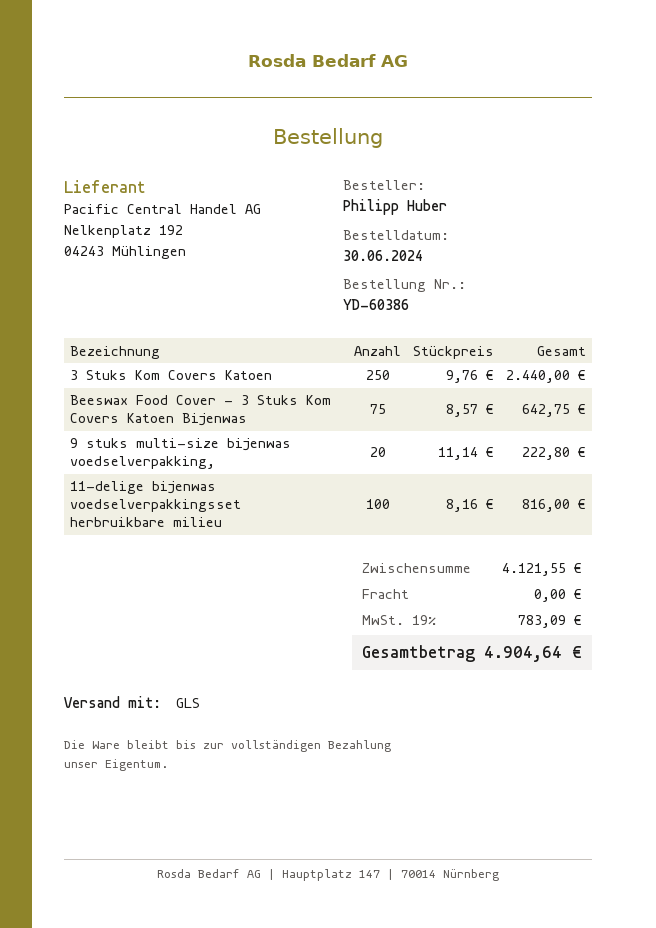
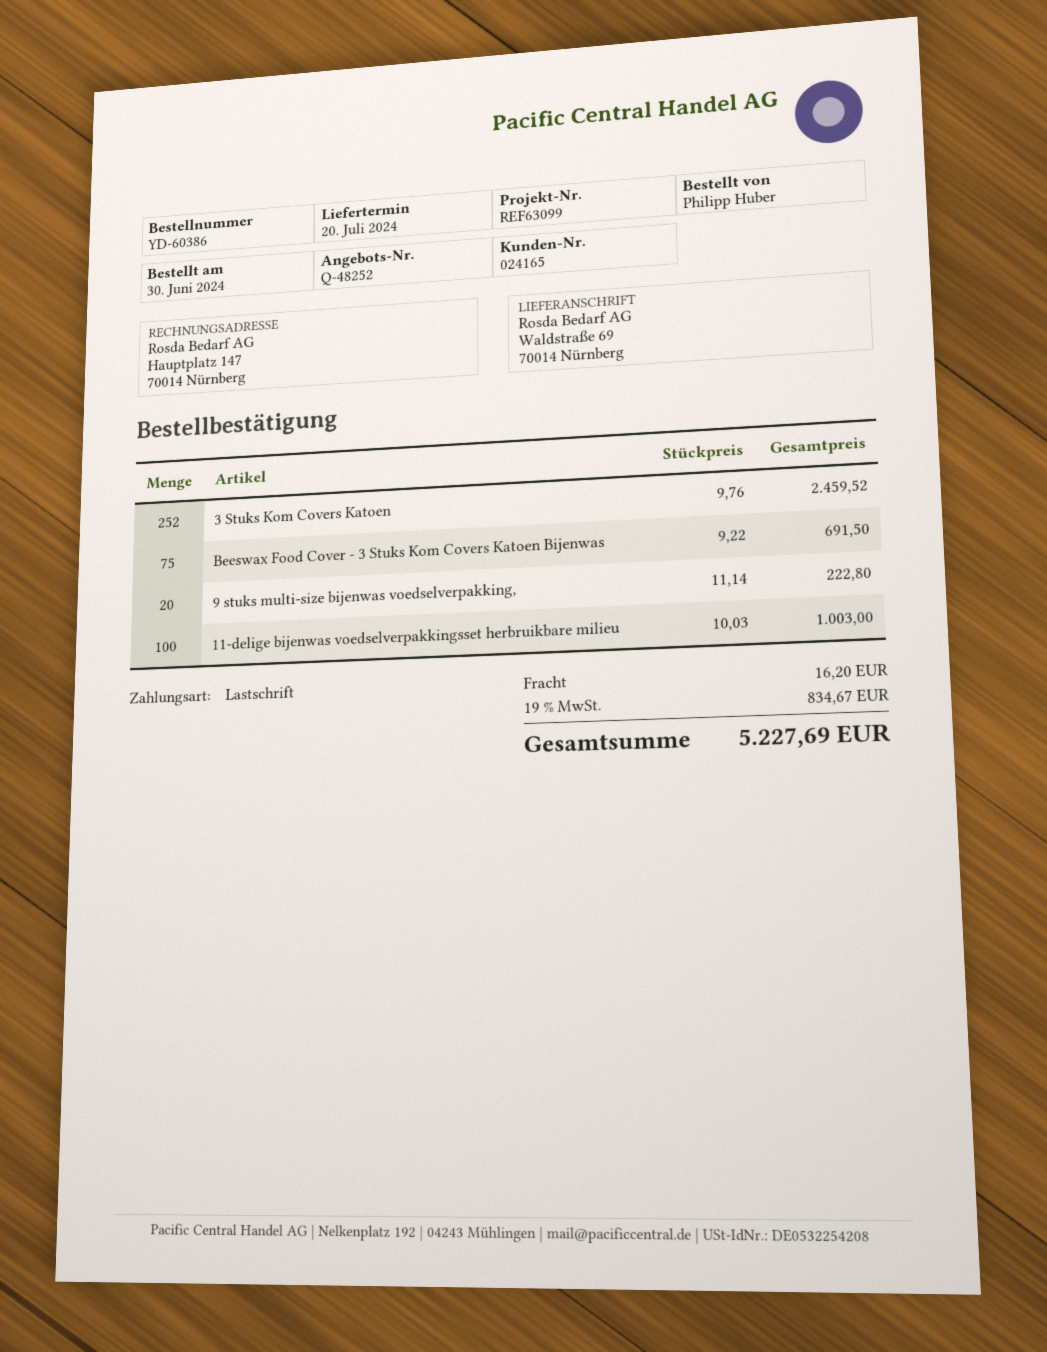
3 Stuks Kom Covers Katoen: 250 x 9.76 = 2440.00 -> 252 x 9.76 = 2459.52
Beeswax Food Cover - 3 Stuks Kom Covers Katoen Bijenwas: 75 x 8.57 = 642.75 -> 75 x 9.22 = 691.50
11-delige bijenwas voedselverpakkingsset herbruikbare milieu: 100 x 8.16 = 816.00 -> 100 x 10.03 = 1003.00
shipping: 0.00 -> 16.20
tax: 19% = 783.09 -> 19% = 834.67
total: 4904.64 -> 5227.69

